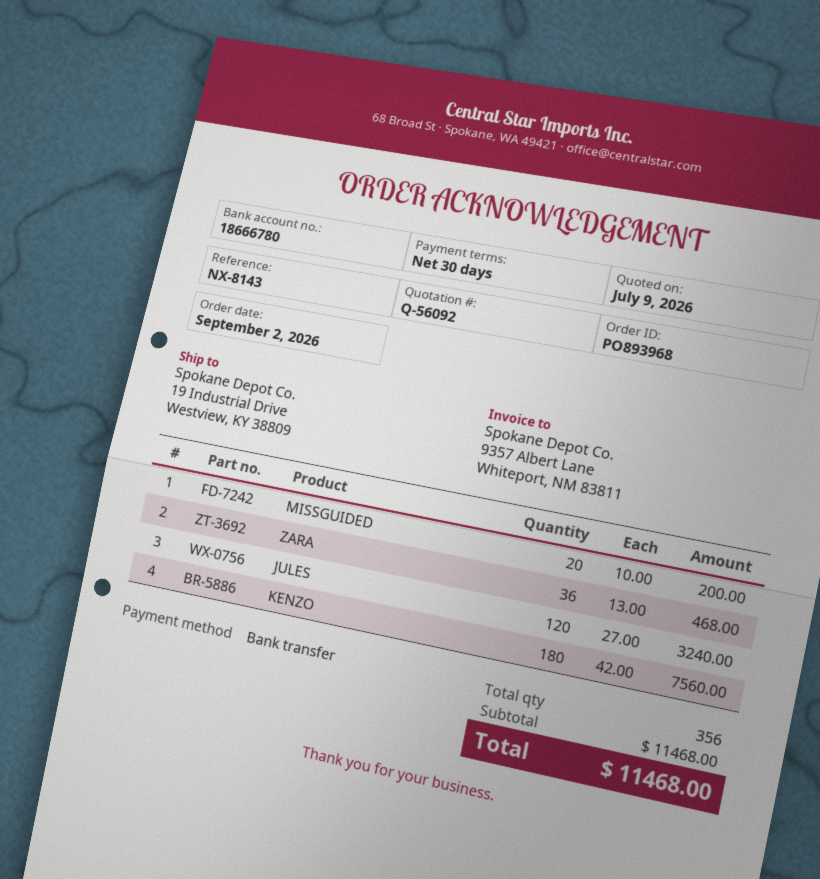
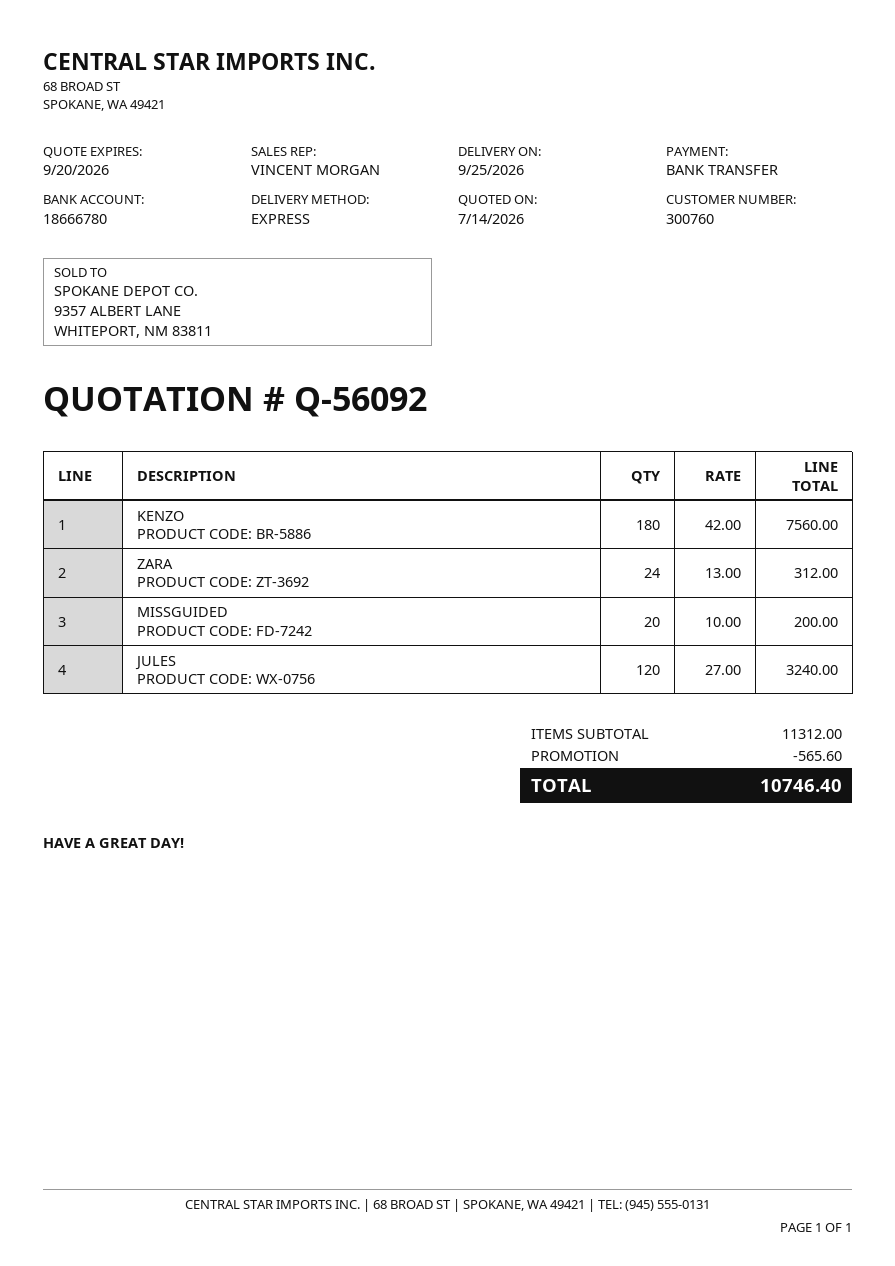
quote date: 2026-07-09 -> 2026-07-14
ZARA: 36 x 13.00 = 468.00 -> 24 x 13.00 = 312.00
subtotal: 11468.00 -> 11312.00
discount: none -> 565.60
total: 11468.00 -> 10746.40

